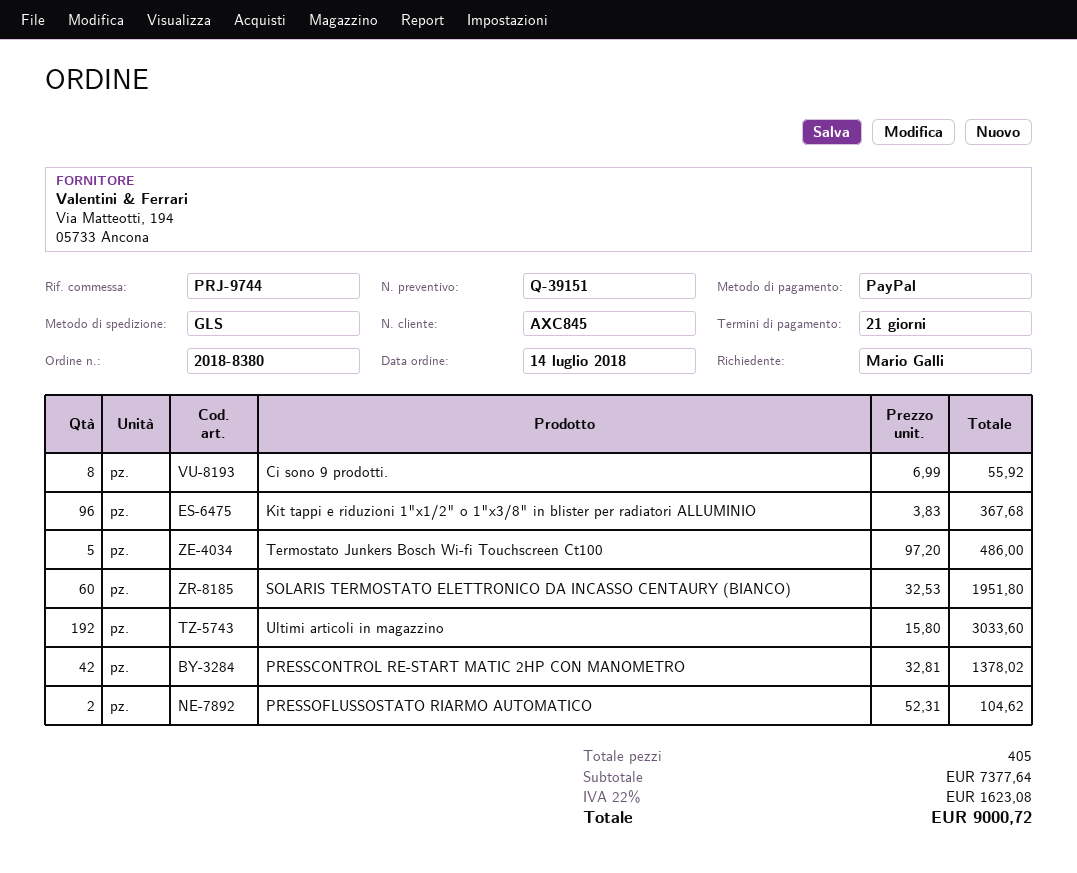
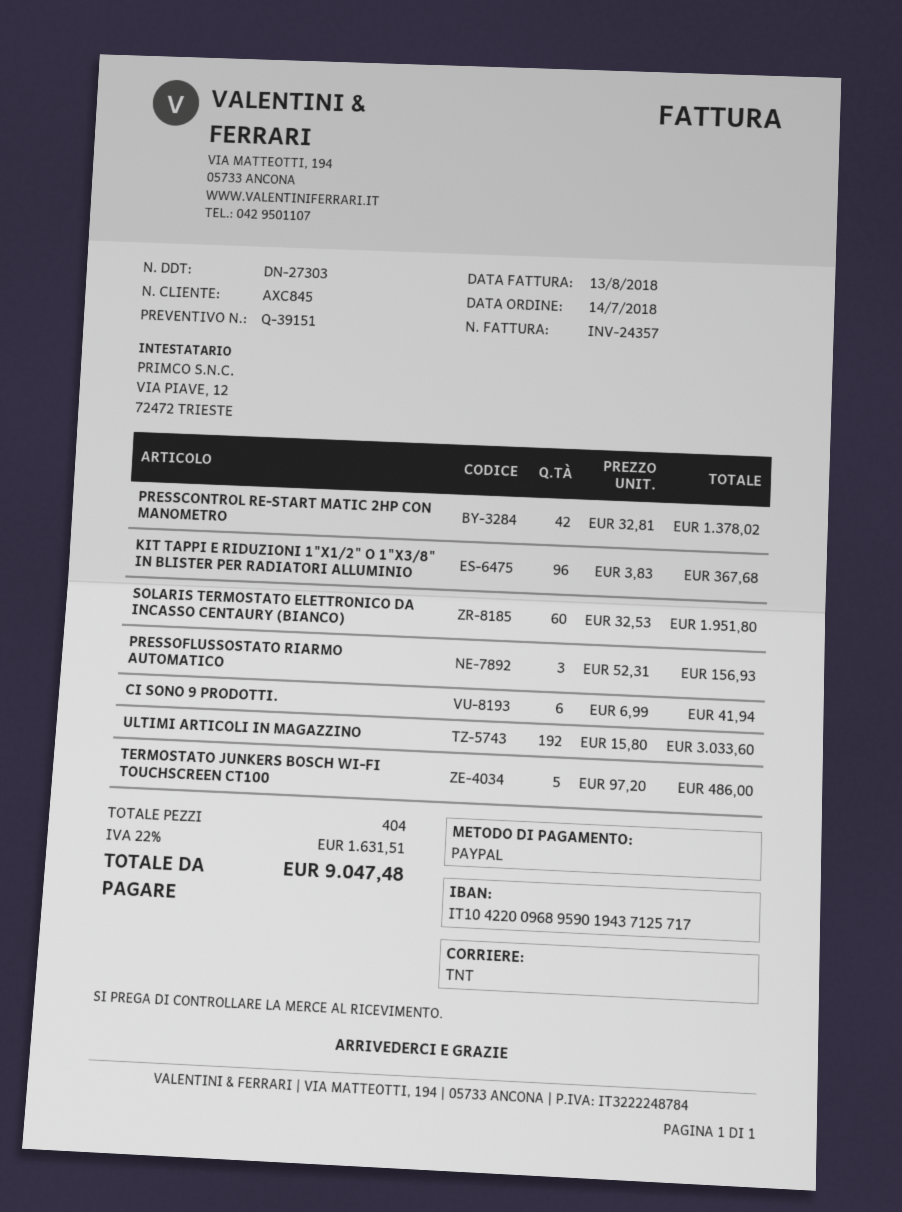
shipping method: GLS -> TNT
Ci sono 9 prodotti.: 8 x 6.99 = 55.92 -> 6 x 6.99 = 41.94
PRESSOFLUSSOSTATO RIARMO AUTOMATICO: 2 x 52.31 = 104.62 -> 3 x 52.31 = 156.93
total quantity: 405 -> 404
tax: 22% = 1623.08 -> 22% = 1631.51
total: 9000.72 -> 9047.48

